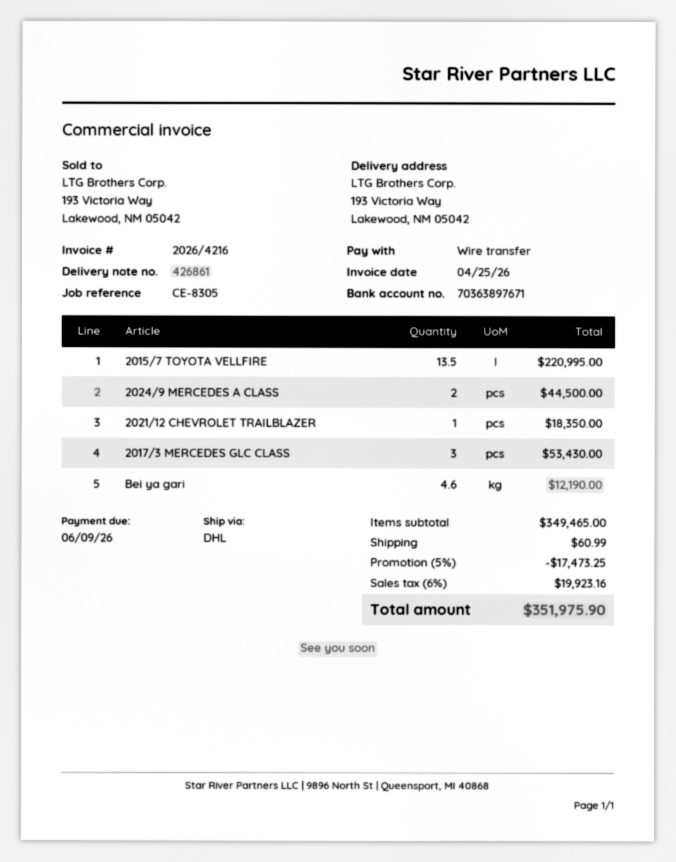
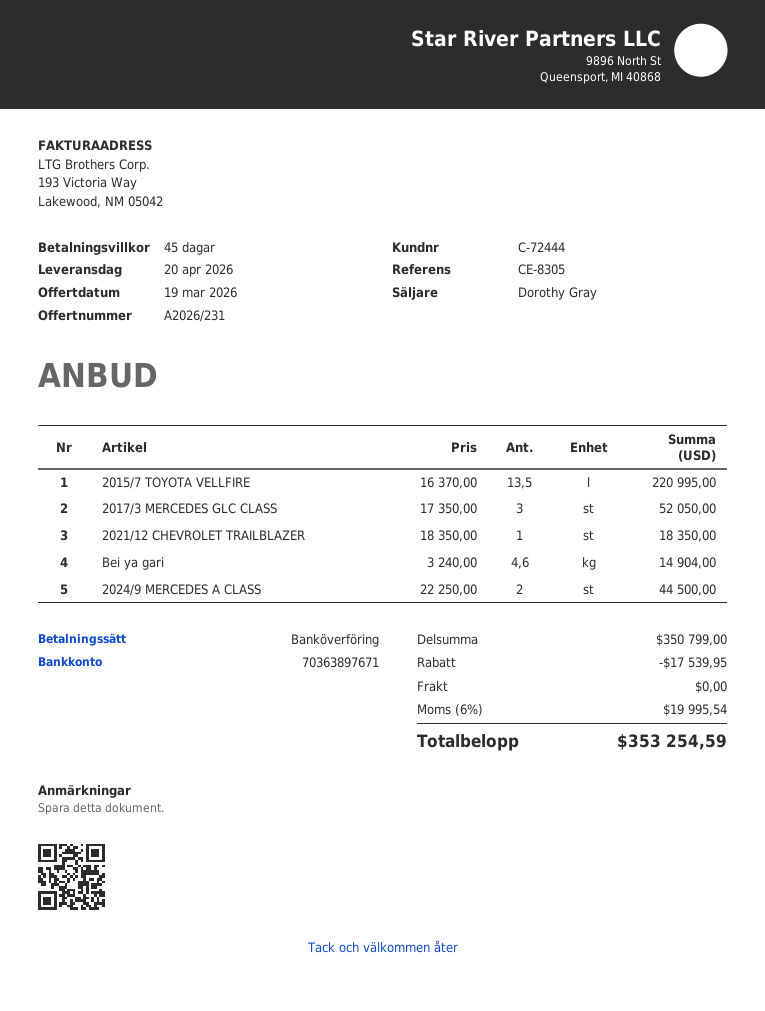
2017/3 MERCEDES GLC CLASS: 3 for 53430.00 -> 3 for 52050.00
Bei ya gari: 4.6 for 12190.00 -> 4.6 for 14904.00
subtotal: 349465.00 -> 350799.00
discount: 17473.25 -> 17539.95
shipping: 60.99 -> 0.00
tax: 6% = 19923.16 -> 6% = 19995.54
total: 351975.90 -> 353254.59

